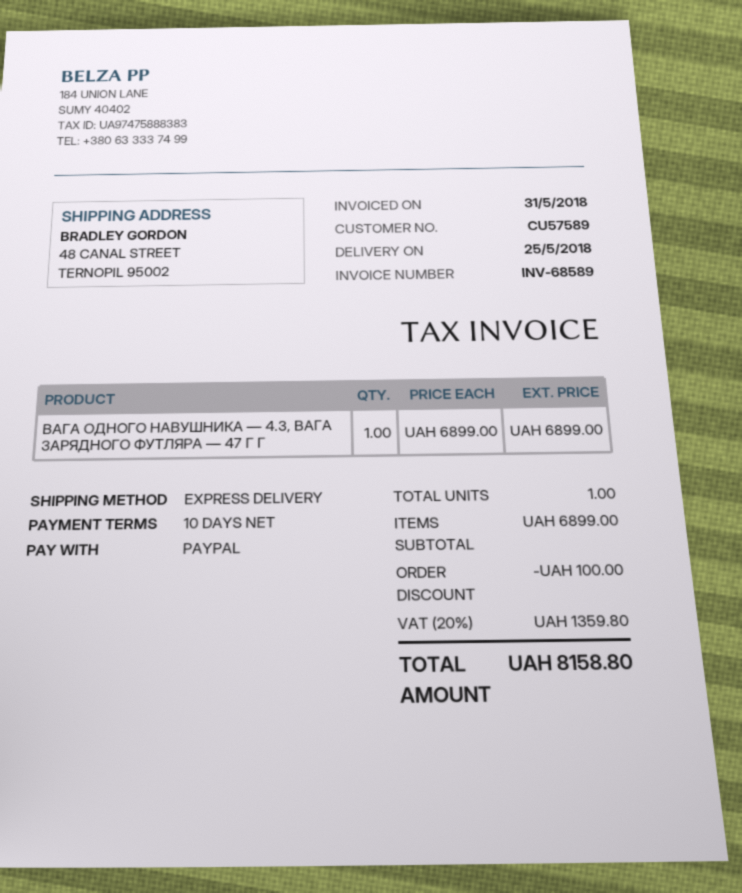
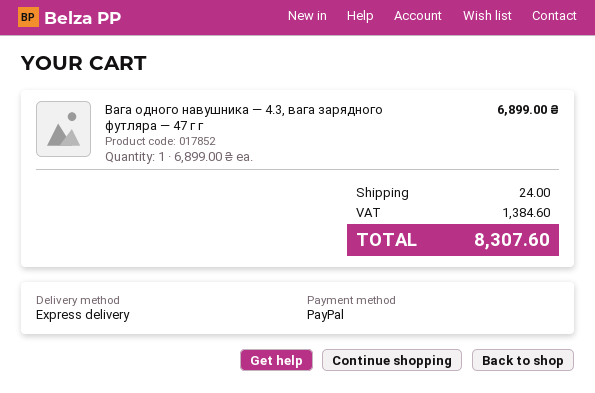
discount: 100.00 -> none
shipping: none -> 24.00
tax: 1359.80 -> 1384.60
total: 8158.80 -> 8307.60

